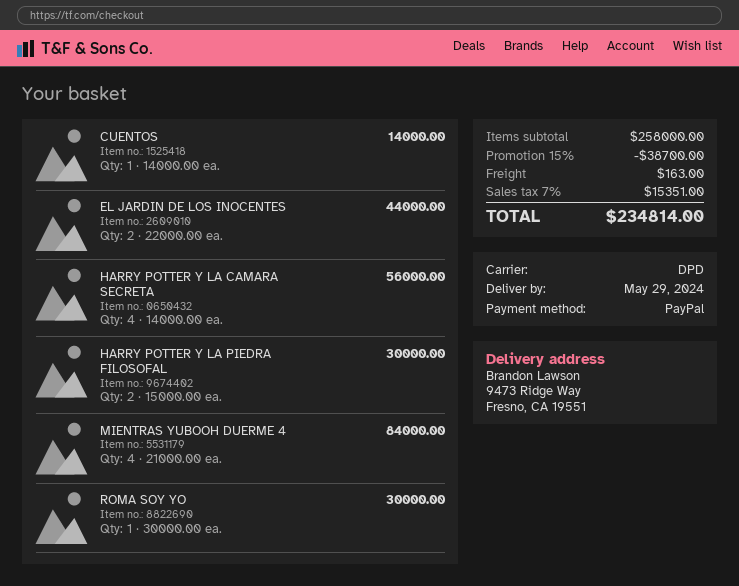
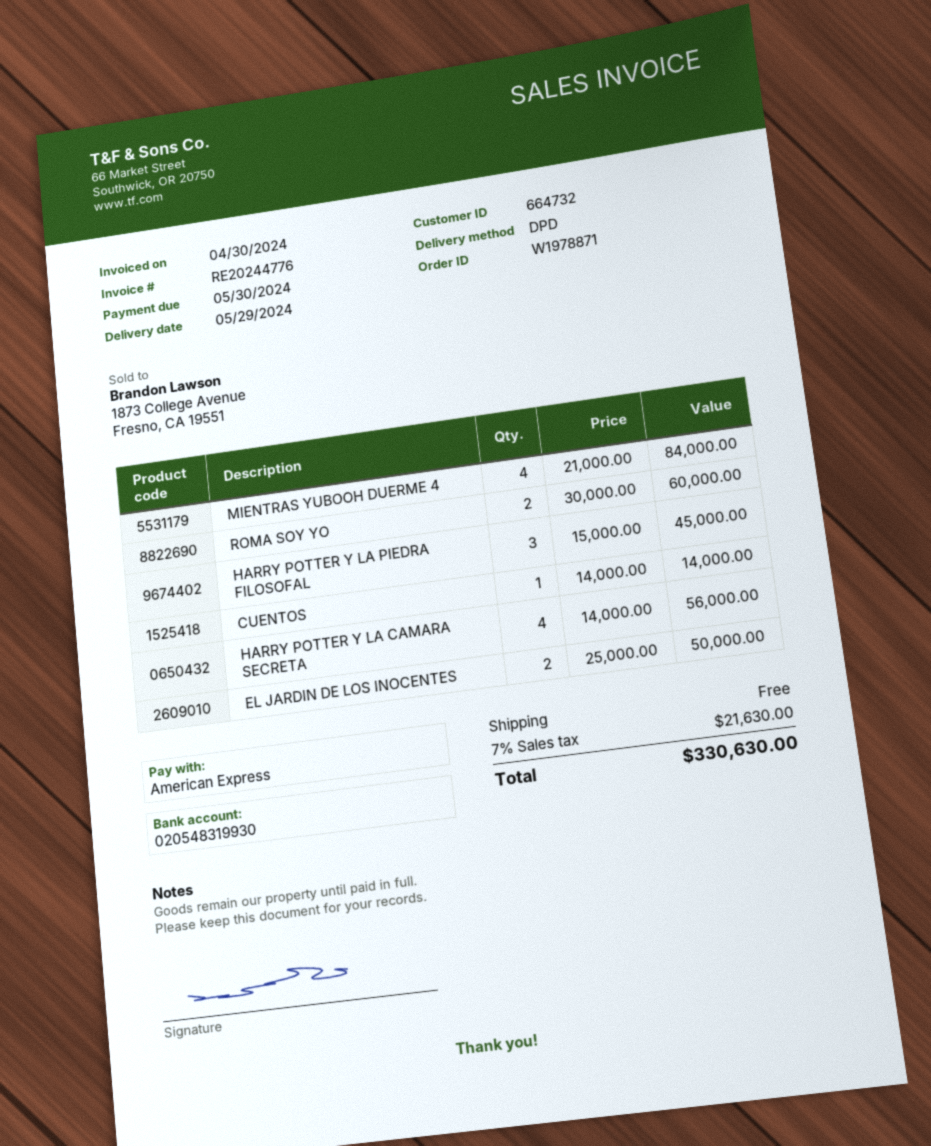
payment method: PayPal -> American Express
EL JARDIN DE LOS INOCENTES: 2 x 22000.00 = 44000.00 -> 2 x 25000.00 = 50000.00
HARRY POTTER Y LA PIEDRA FILOSOFAL: 2 x 15000.00 = 30000.00 -> 3 x 15000.00 = 45000.00
ROMA SOY YO: 1 x 30000.00 = 30000.00 -> 2 x 30000.00 = 60000.00
discount: 15% = 38700.00 -> none
shipping: 163.00 -> 0.00
tax: 7% = 15351.00 -> 7% = 21630.00
total: 234814.00 -> 330630.00

